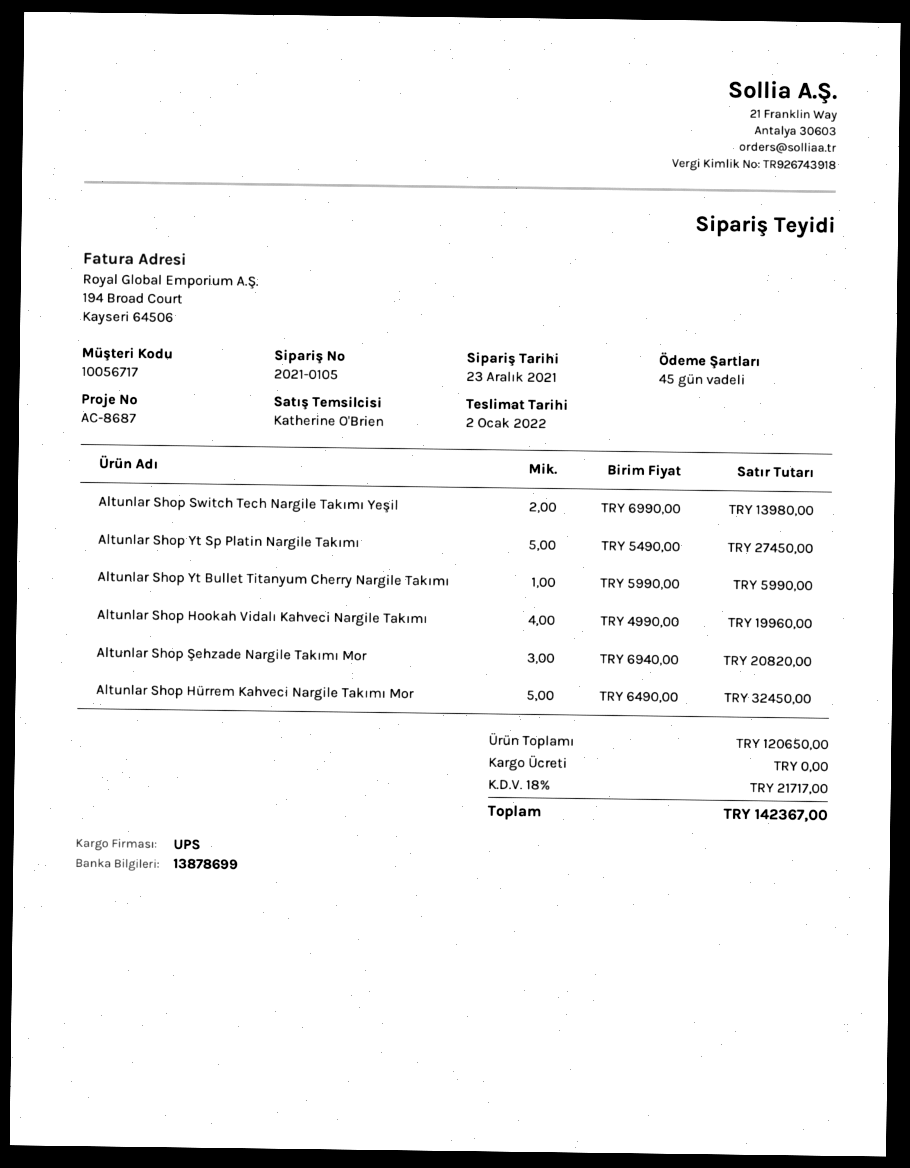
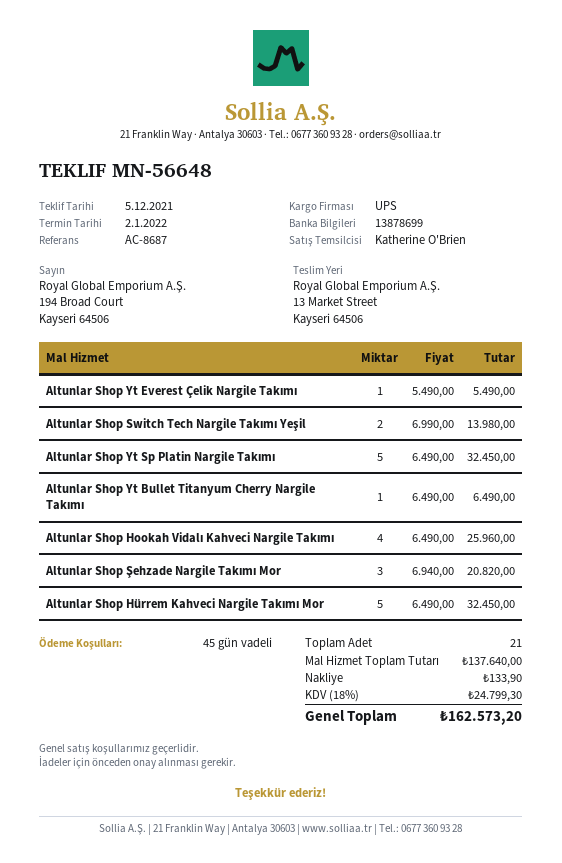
Altunlar Shop Yt Sp Platin Nargile Takımı: 5 x 5490.00 = 27450.00 -> 5 x 6490.00 = 32450.00
Altunlar Shop Yt Bullet Titanyum Cherry Nargile Takımı: 1 x 5990.00 = 5990.00 -> 1 x 6490.00 = 6490.00
Altunlar Shop Hookah Vidalı Kahveci Nargile Takımı: 4 x 4990.00 = 19960.00 -> 4 x 6490.00 = 25960.00
Altunlar Shop Yt Everest Çelik Nargile Takımı: none -> 1 x 5490.00 = 5490.00
subtotal: 120650.00 -> 137640.00
shipping: 0.00 -> 133.90
tax: 18% = 21717.00 -> 18% = 24799.30
total: 142367.00 -> 162573.20

